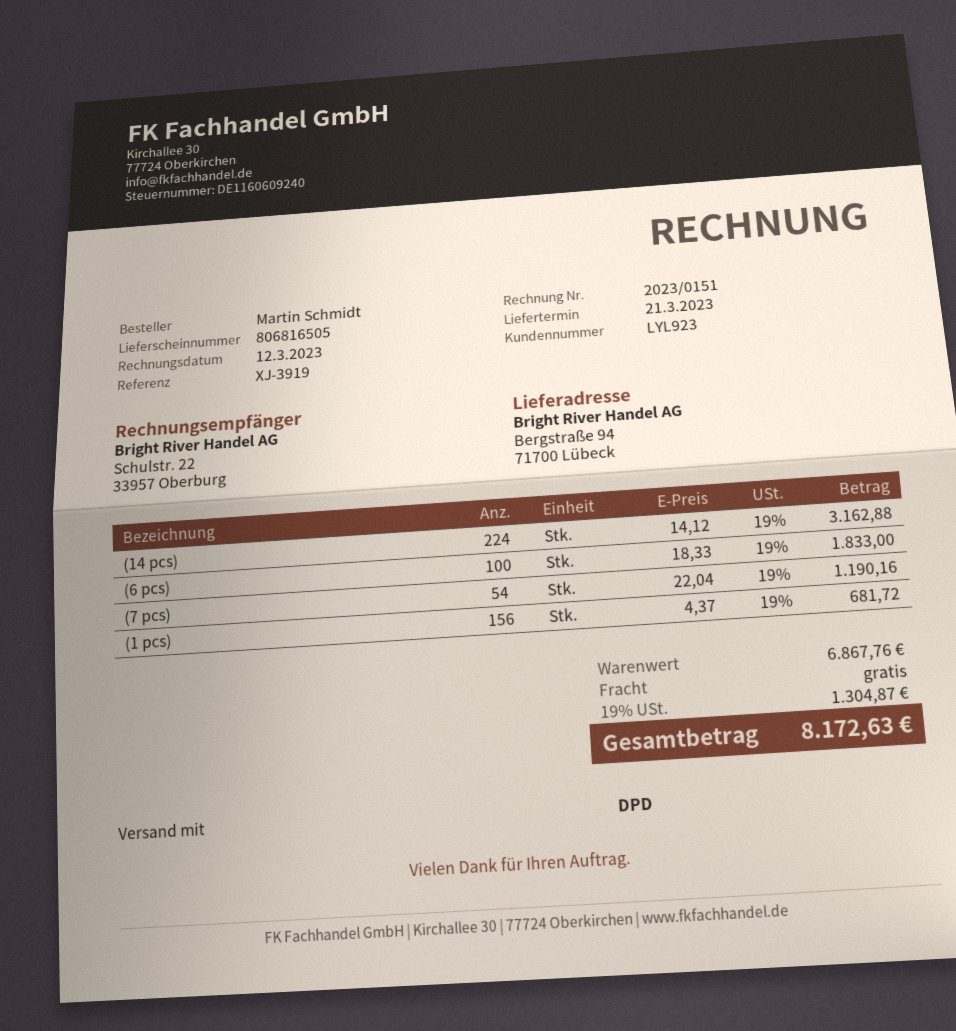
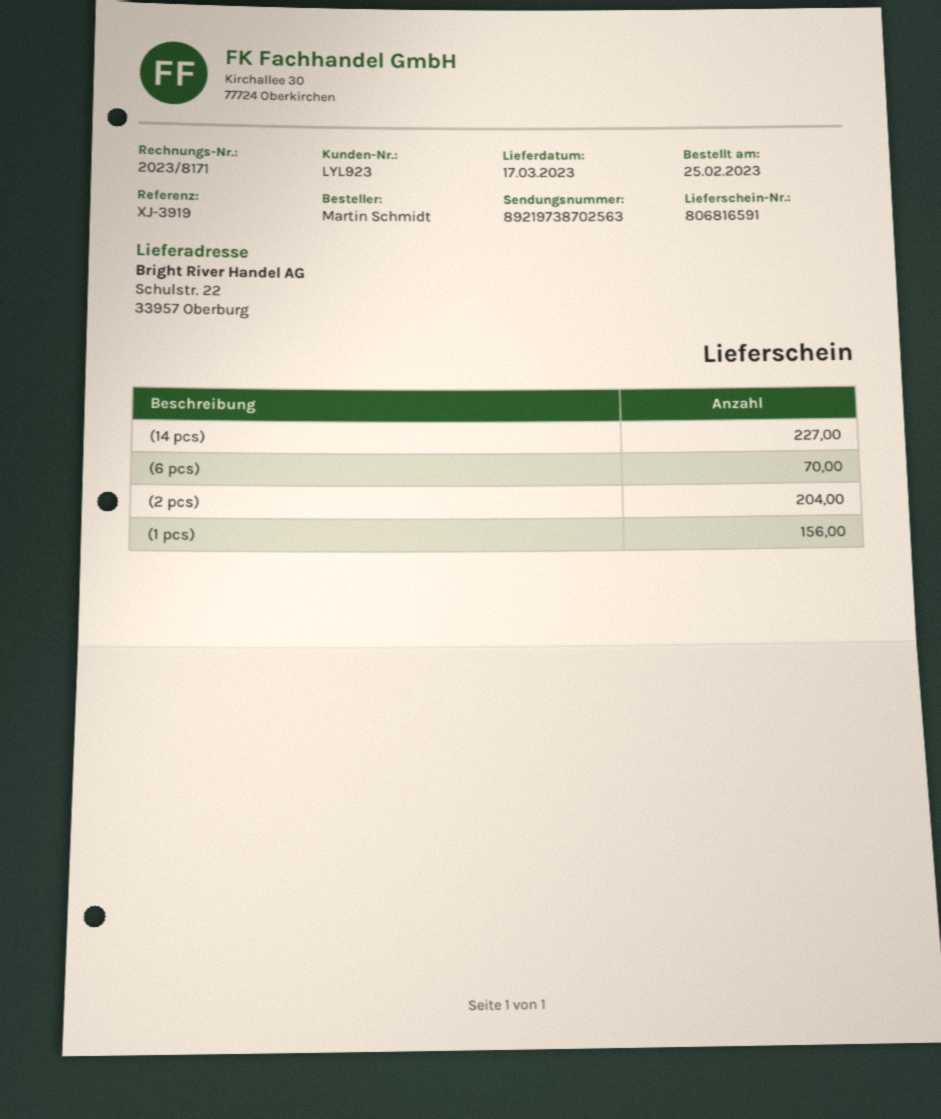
delivery note number: 806816505 -> 806816591
delivery date: 2023-03-21 -> 2023-03-17
invoice number: 2023/0151 -> 2023/8171
ship to: Bergstraße 94, 71700 Lübeck -> Schulstr. 22, 33957 Oberburg
(14 pcs): 224 -> 227
(6 pcs): 100 -> 70
(7 pcs): 54 -> none
(2 pcs): none -> 204

